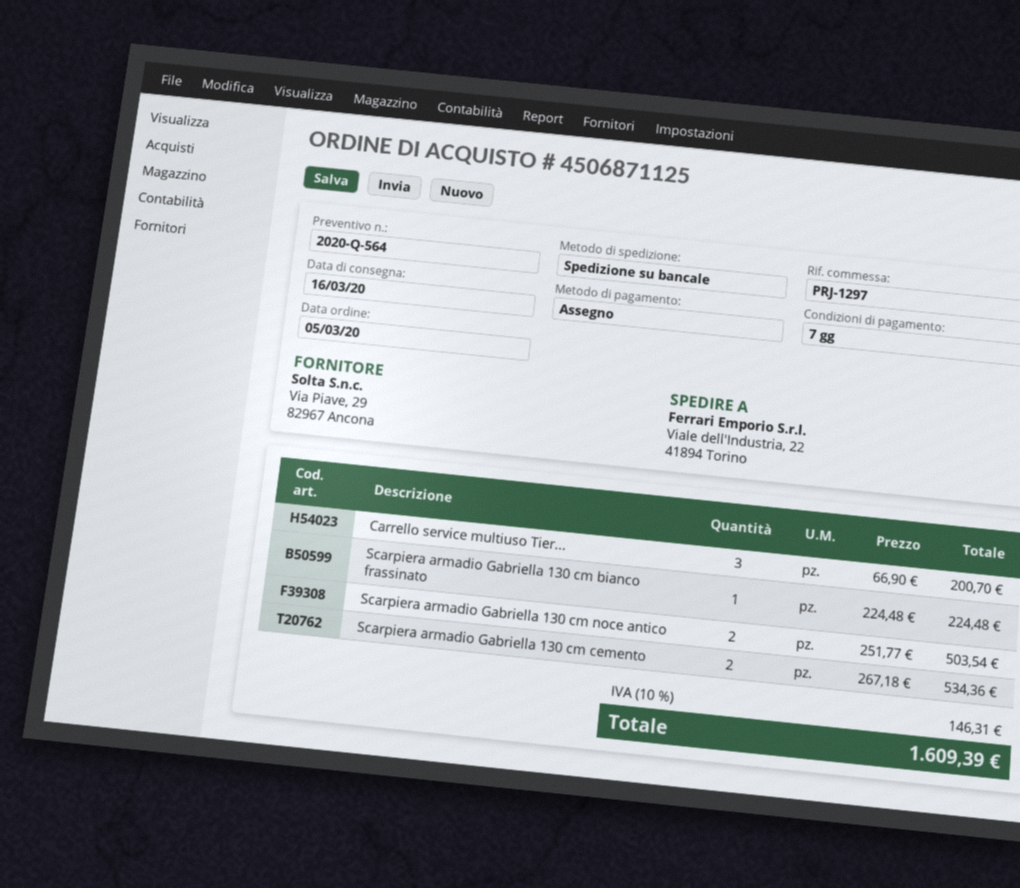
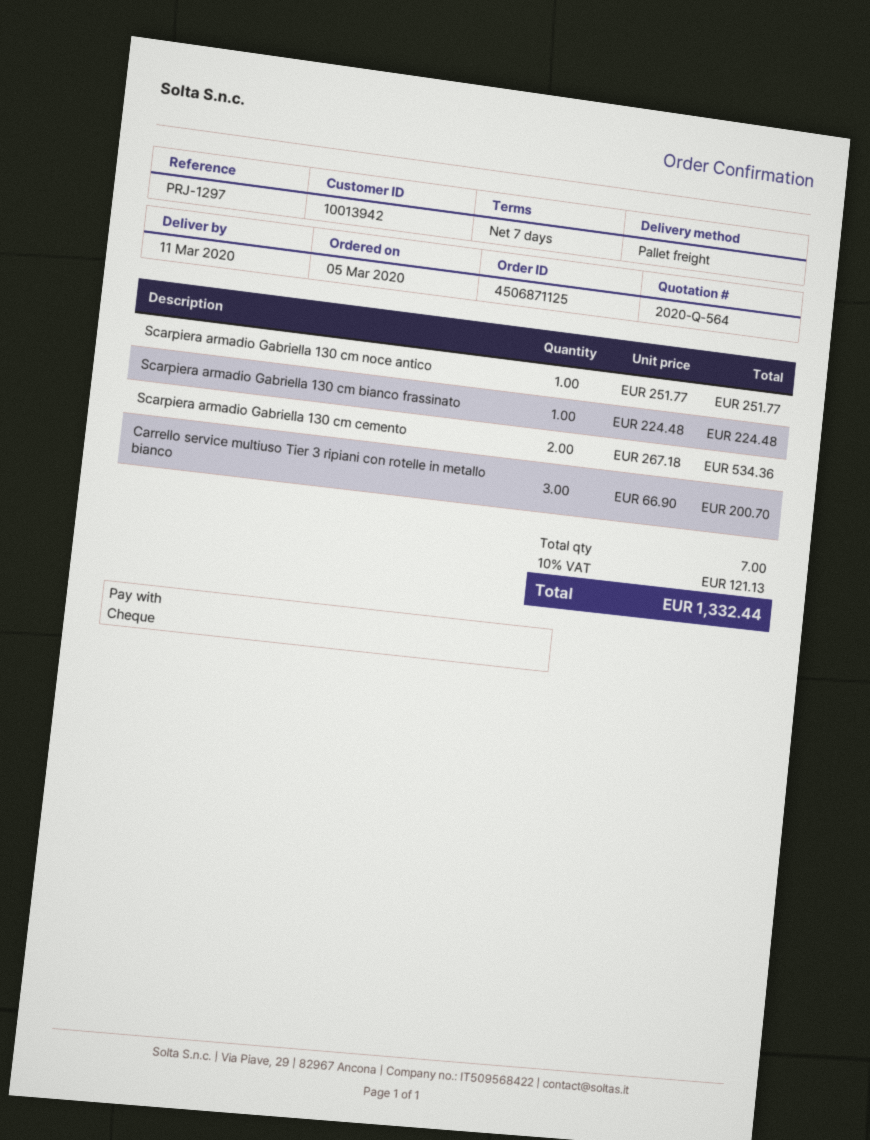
delivery date: 2020-03-16 -> 2020-03-11
Scarpiera armadio Gabriella 130 cm noce antico: 2 x 251.77 = 503.54 -> 1 x 251.77 = 251.77
tax: 10% = 146.31 -> 10% = 121.13
total: 1609.39 -> 1332.44

